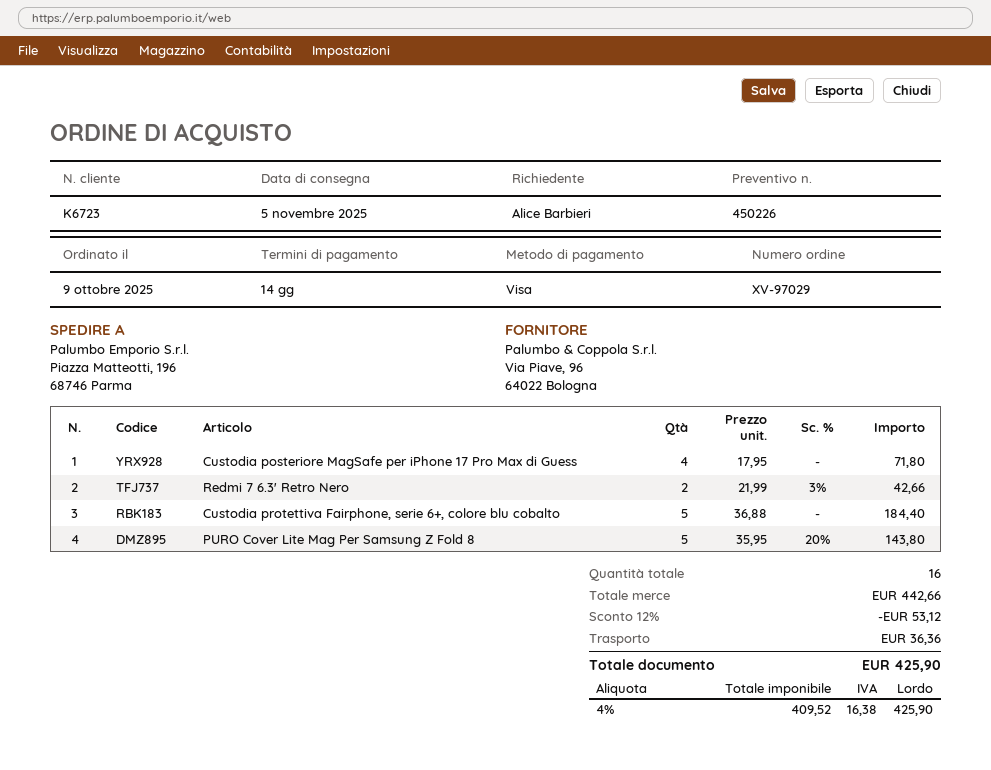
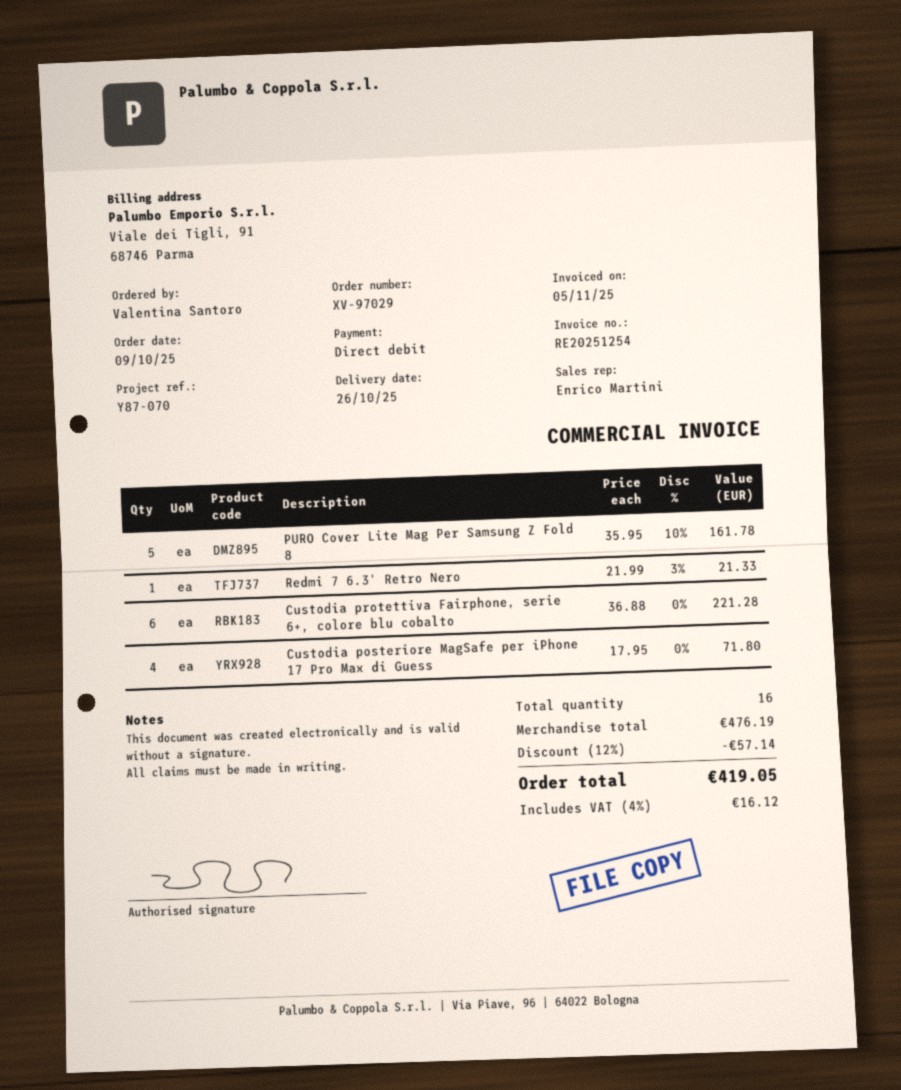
delivery date: 2025-11-05 -> 2025-10-26
ordered by: Alice Barbieri -> Valentina Santoro
payment method: Visa -> direct debit
Redmi 7 6.3' Retro Nero: 2 x 21.99 - 3% = 42.66 -> 1 x 21.99 - 3% = 21.33
Custodia protettiva Fairphone, serie 6+, colore blu cobalto: 5 x 36.88 = 184.40 -> 6 x 36.88 = 221.28
PURO Cover Lite Mag Per Samsung Z Fold 8: 5 x 35.95 - 20% = 143.80 -> 5 x 35.95 - 10% = 161.78
subtotal: 442.66 -> 476.19
discount: 12% = 53.12 -> 12% = 57.14
shipping: 36.36 -> none
tax: 4% = 16.38 -> 4% = 16.12
total: 425.90 -> 419.05

